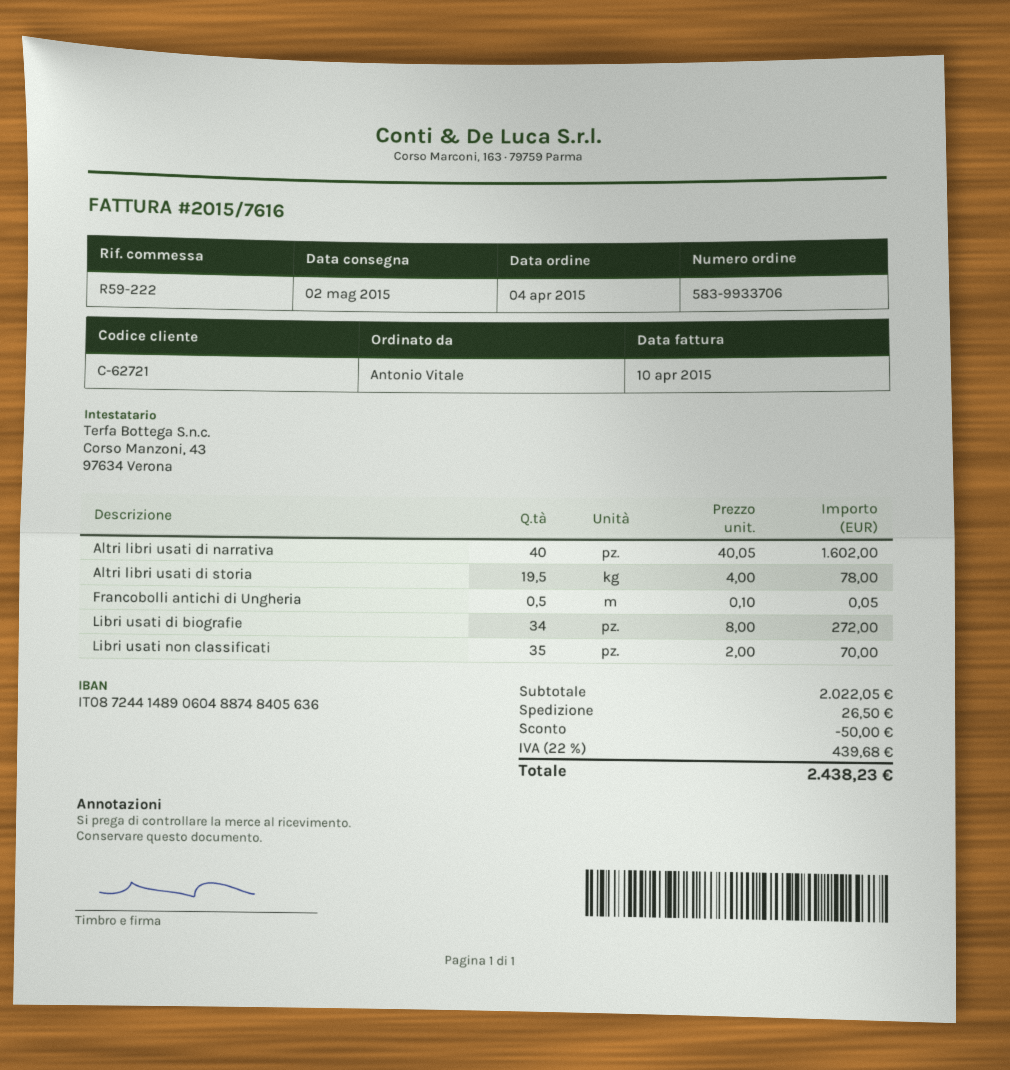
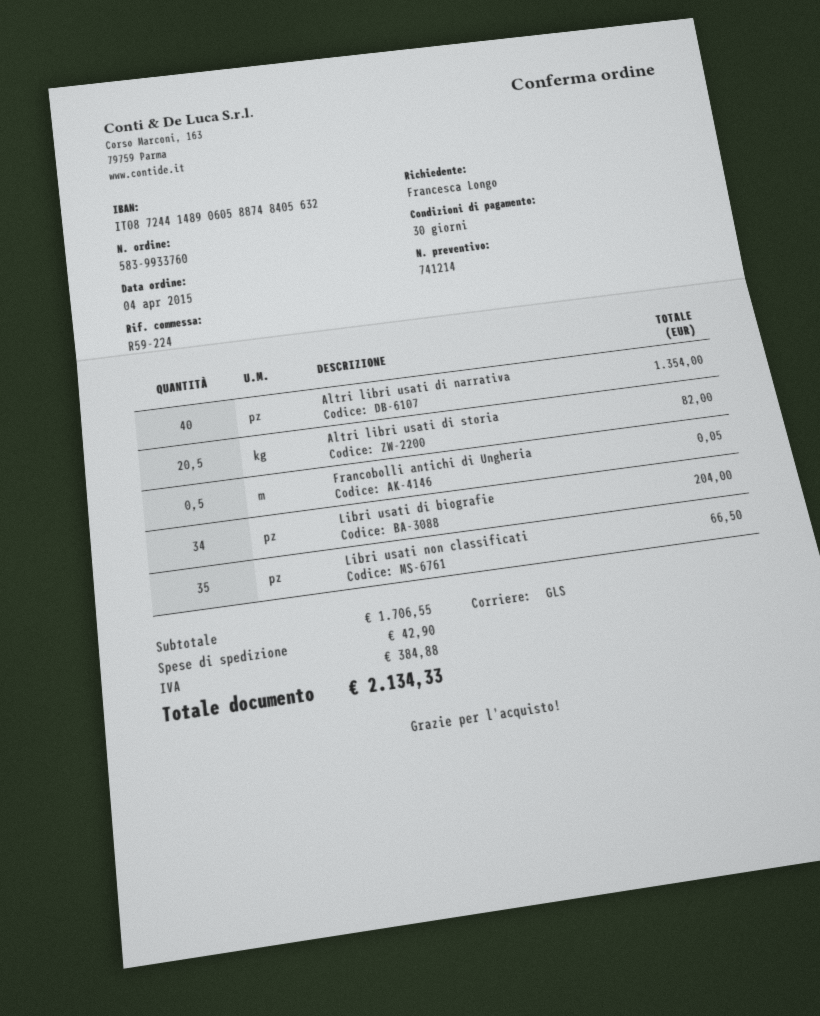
order number: 583-9933706 -> 583-9933760
reference: R59-222 -> R59-224
ordered by: Antonio Vitale -> Francesca Longo
bank account: IT0872441489060488748405636 -> IT0872441489060588748405632
Altri libri usati di narrativa: 40 for 1602.00 -> 40 for 1354.00
Altri libri usati di storia: 19.5 for 78.00 -> 20.5 for 82.00
Libri usati di biografie: 34 for 272.00 -> 34 for 204.00
Libri usati non classificati: 35 for 70.00 -> 35 for 66.50
subtotal: 2022.05 -> 1706.55
discount: 50.00 -> none
shipping: 26.50 -> 42.90
tax: 439.68 -> 384.88
total: 2438.23 -> 2134.33

